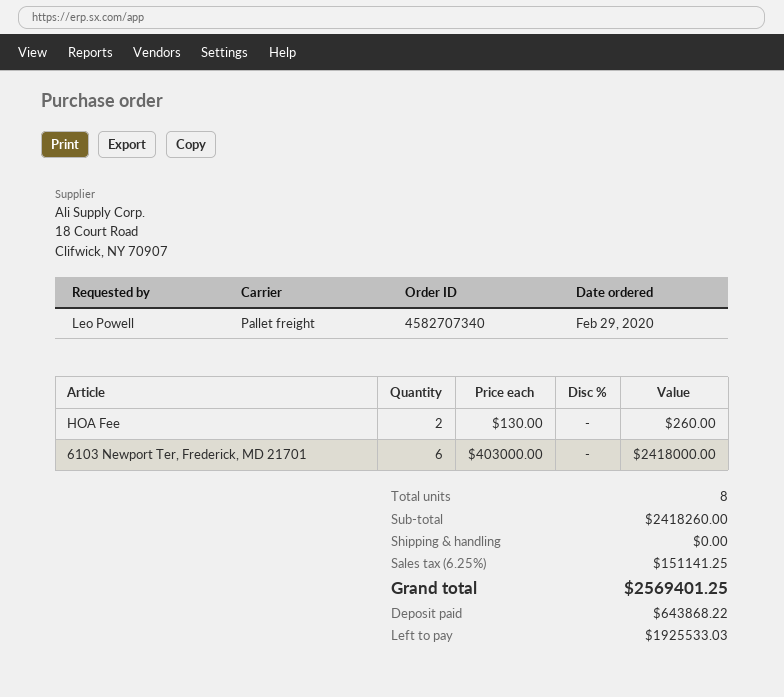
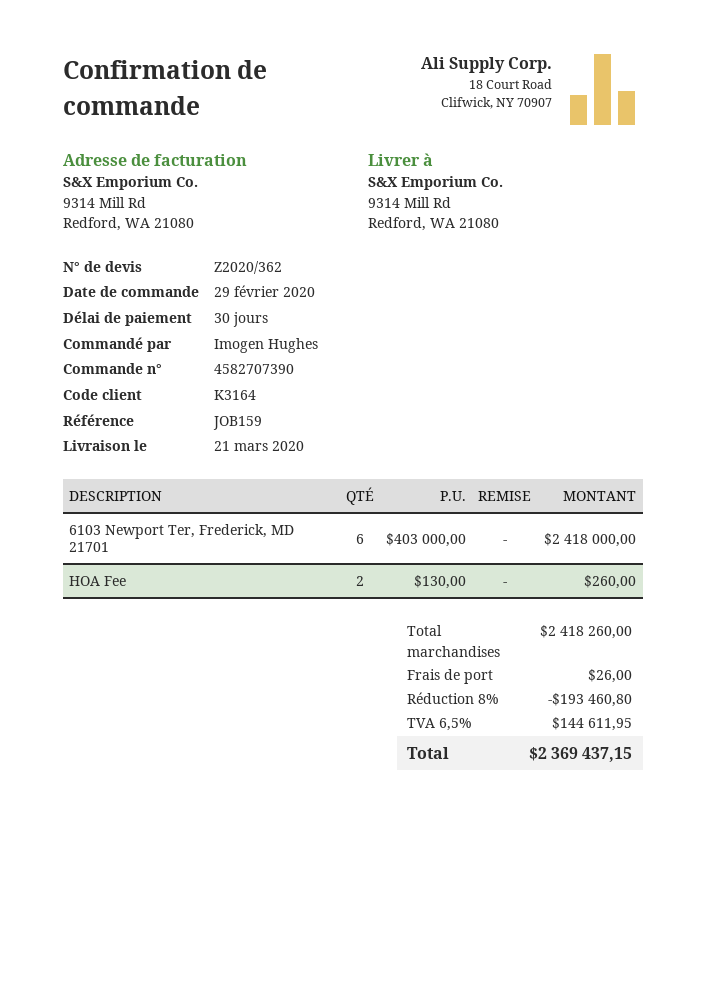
order number: 4582707340 -> 4582707390
ordered by: Leo Powell -> Imogen Hughes
discount: none -> 8% = 193460.80
shipping: 0.00 -> 26.00
tax: 6.25% = 151141.25 -> 6.5% = 144611.95
total: 2569401.25 -> 2369437.15

